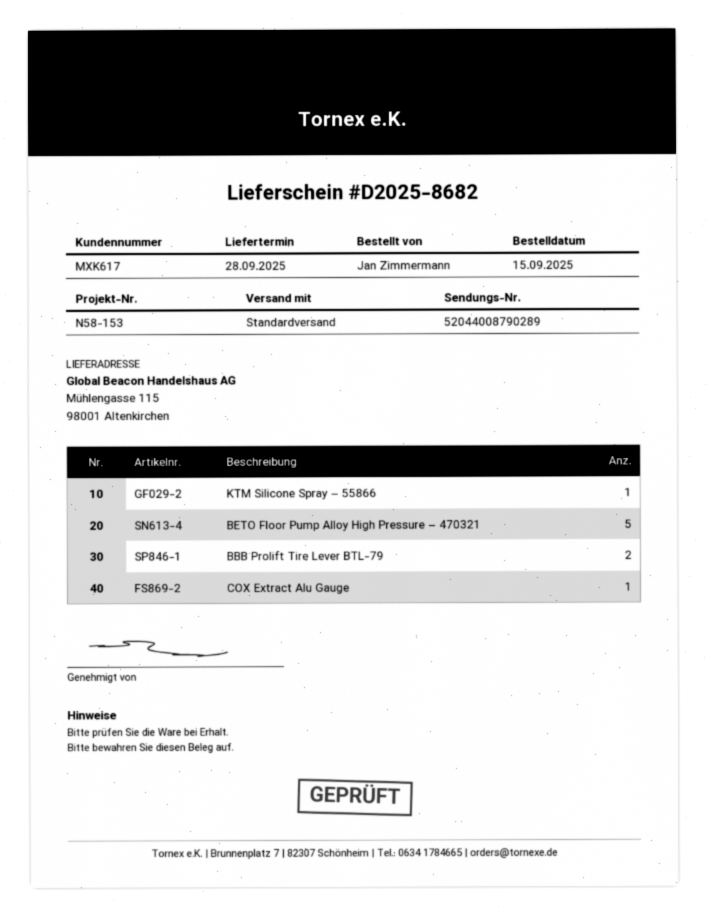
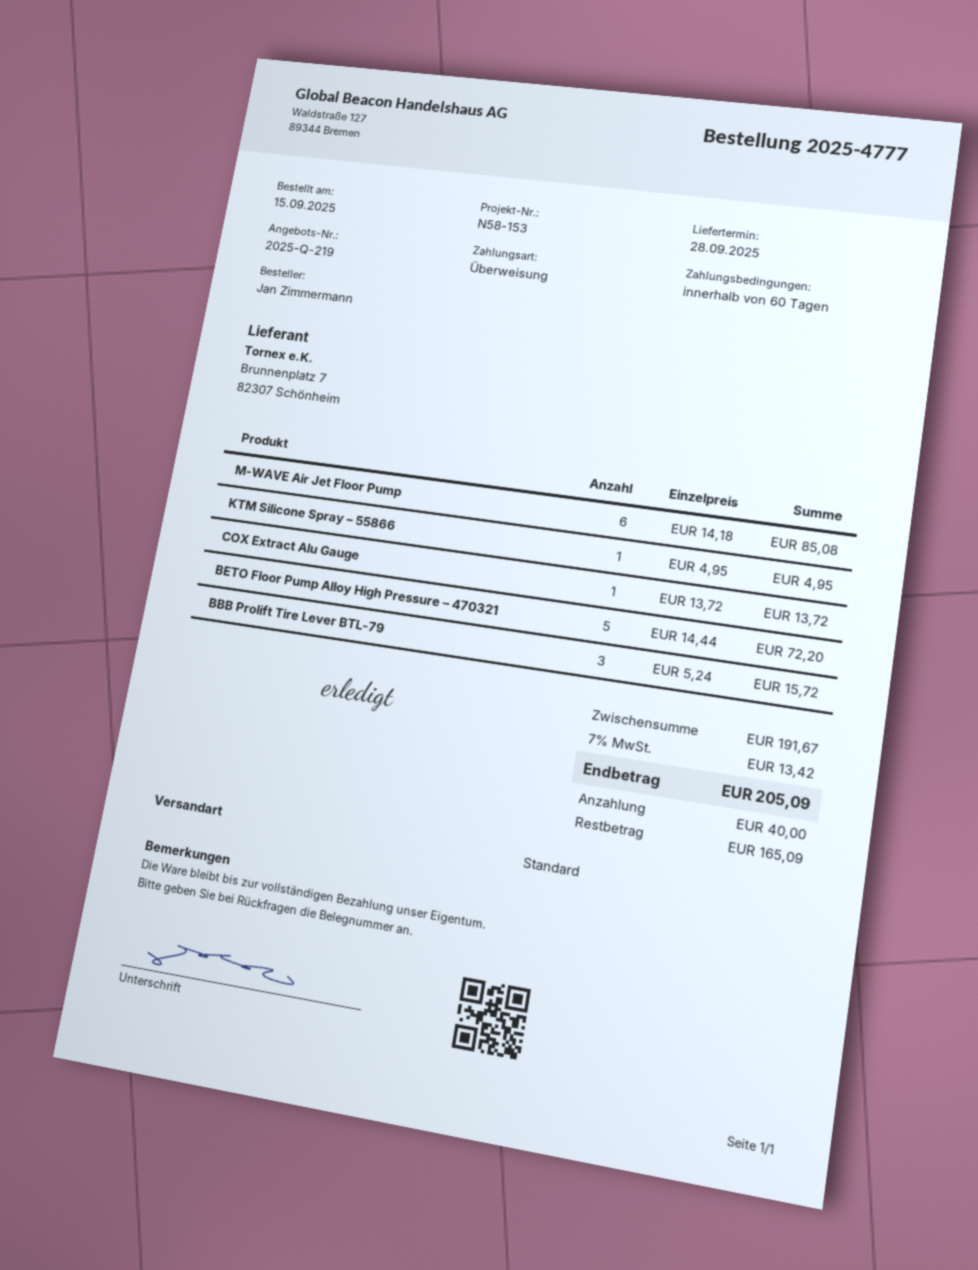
BBB Prolift Tire Lever BTL-79: 2 -> 3
M-WAVE Air Jet Floor Pump: none -> 6

